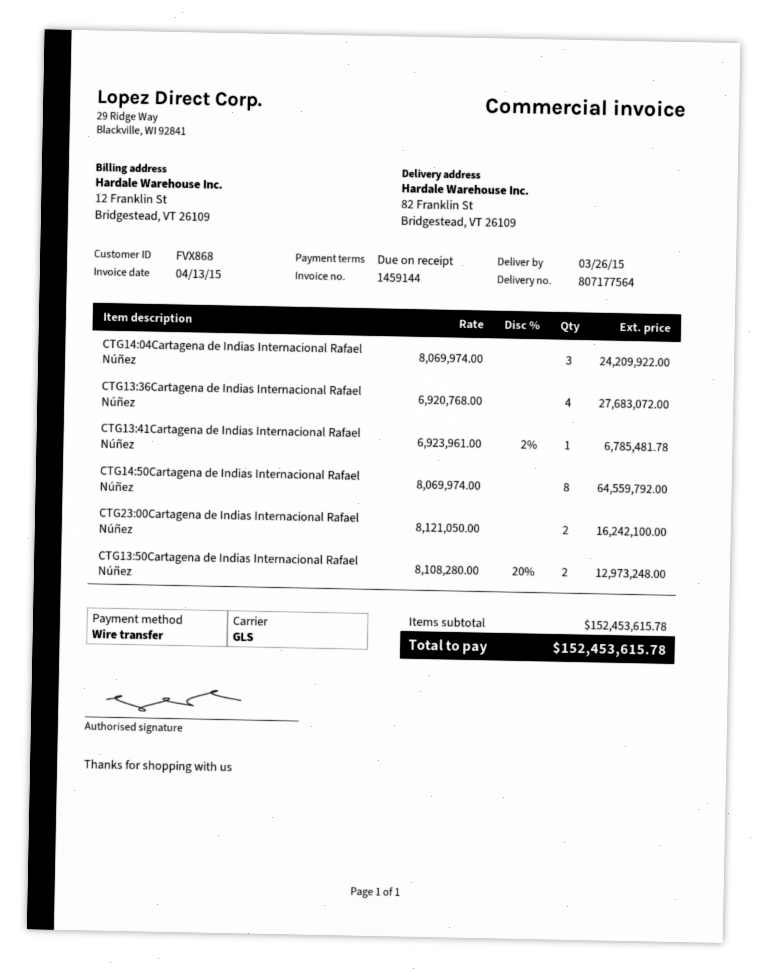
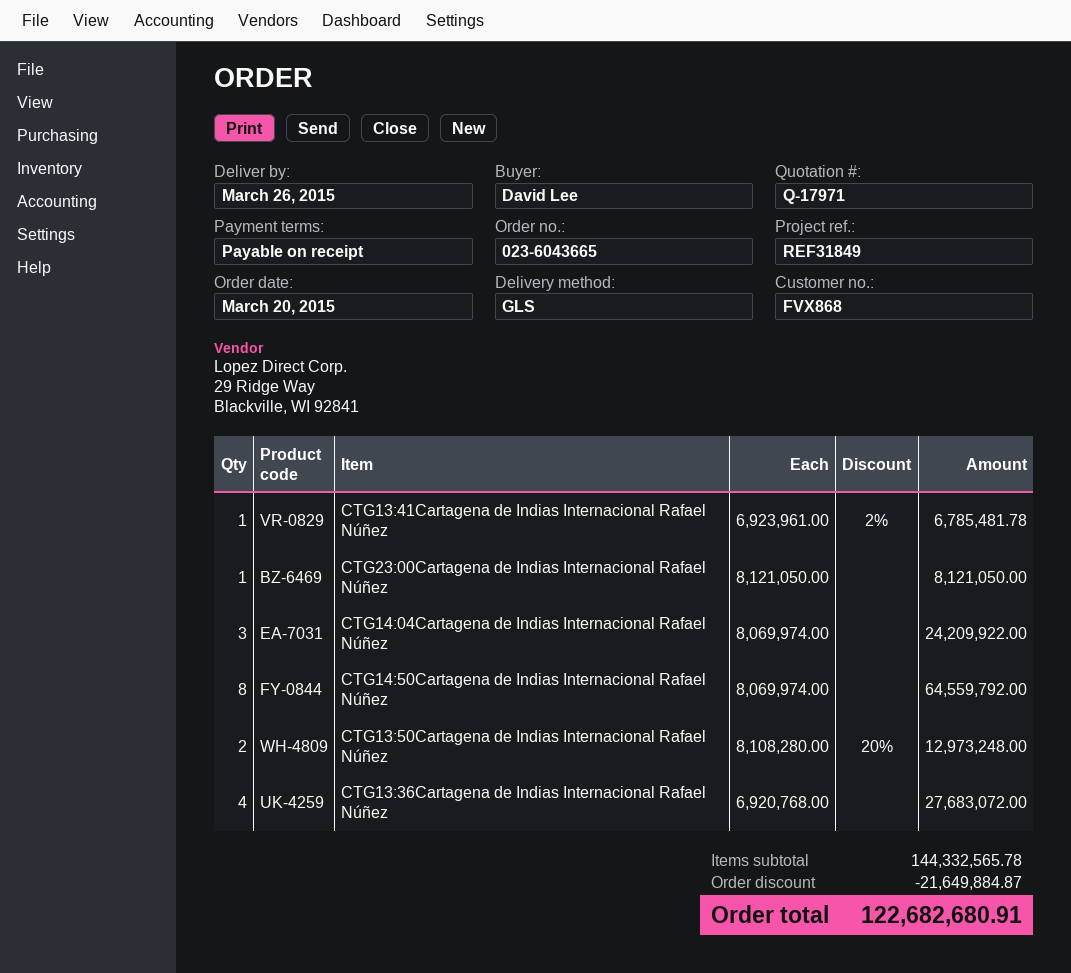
CTG23:00Cartagena de Indias Internacional Rafael Núñez: 2 x 8121050.00 = 16242100.00 -> 1 x 8121050.00 = 8121050.00
subtotal: 152453615.78 -> 144332565.78
discount: none -> 21649884.87
total: 152453615.78 -> 122682680.91

